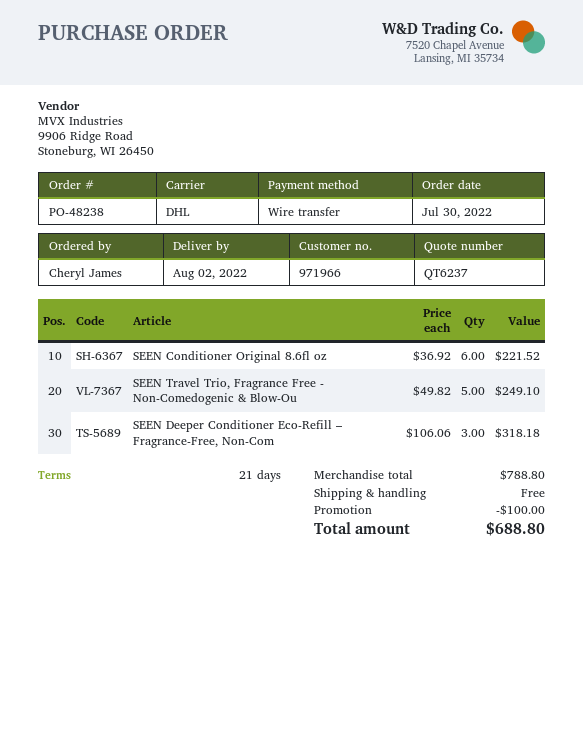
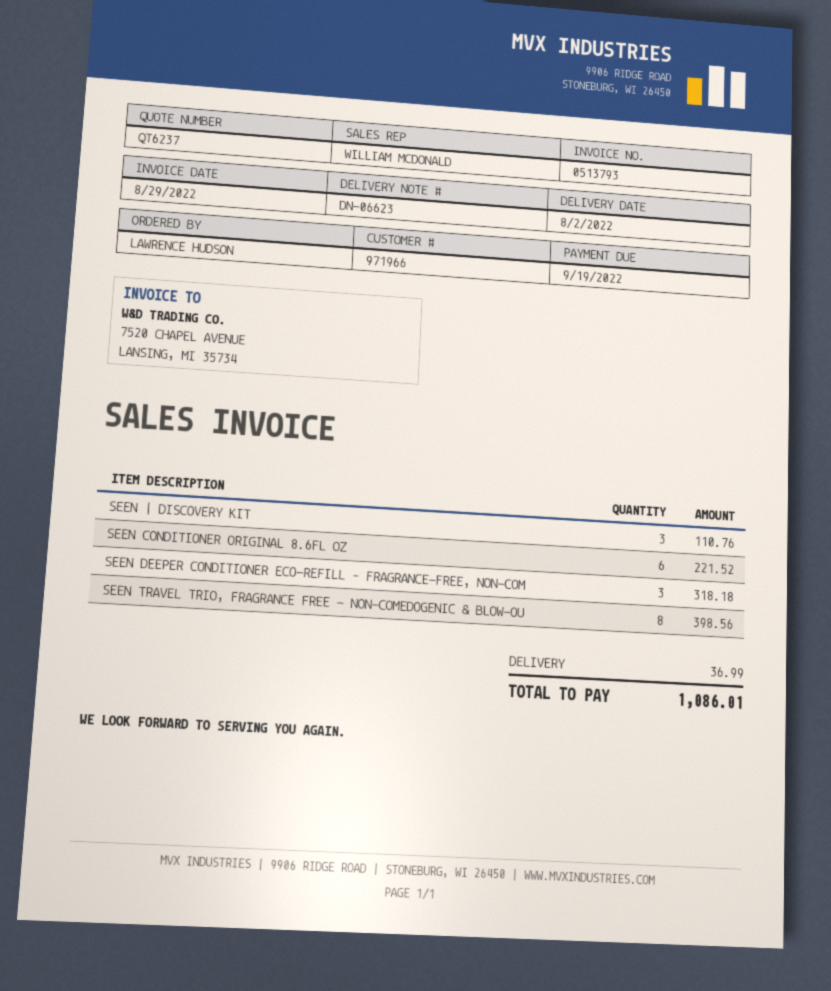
ordered by: Cheryl James -> LAWRENCE HUDSON
SEEN Travel Trio, Fragrance Free - Non-Comedogenic & Blow-Ou: 5 for 249.10 -> 8 for 398.56
SEEN | DISCOVERY KIT: none -> 3 for 110.76
discount: 100.00 -> none
shipping: 0.00 -> 36.99
total: 688.80 -> 1086.01

